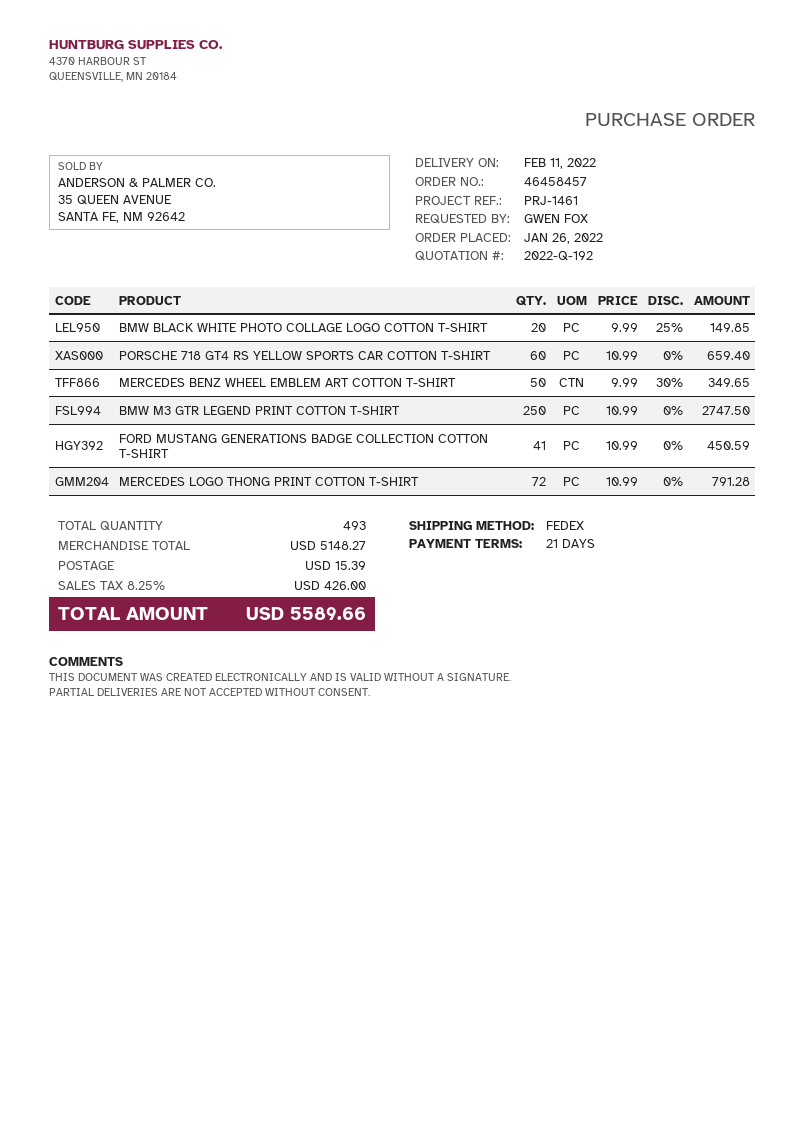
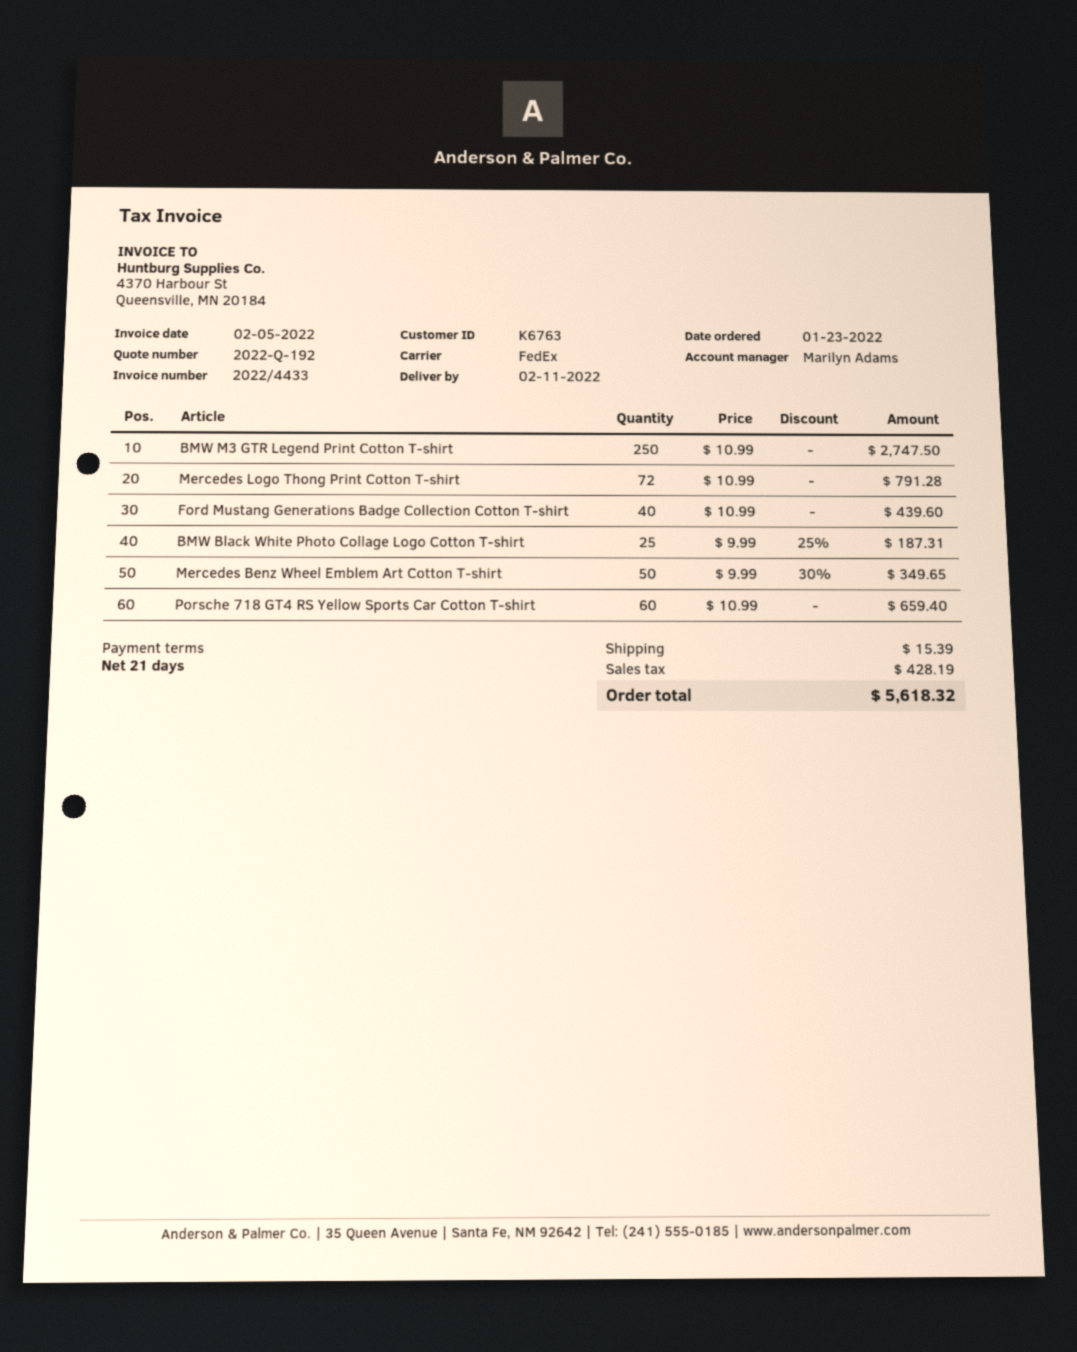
order date: 2022-01-26 -> 2022-01-23
BMW BLACK WHITE PHOTO COLLAGE LOGO COTTON T-SHIRT: 20 x 9.99 - 25% = 149.85 -> 25 x 9.99 - 25% = 187.31
FORD MUSTANG GENERATIONS BADGE COLLECTION COTTON T-SHIRT: 41 x 10.99 = 450.59 -> 40 x 10.99 = 439.60
tax: 426.00 -> 428.19
total: 5589.66 -> 5618.32

